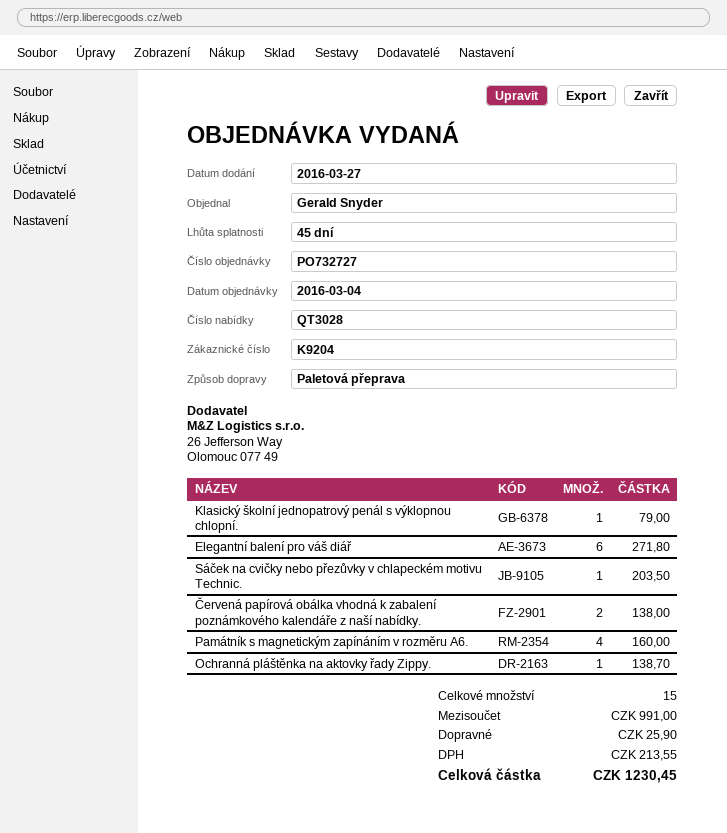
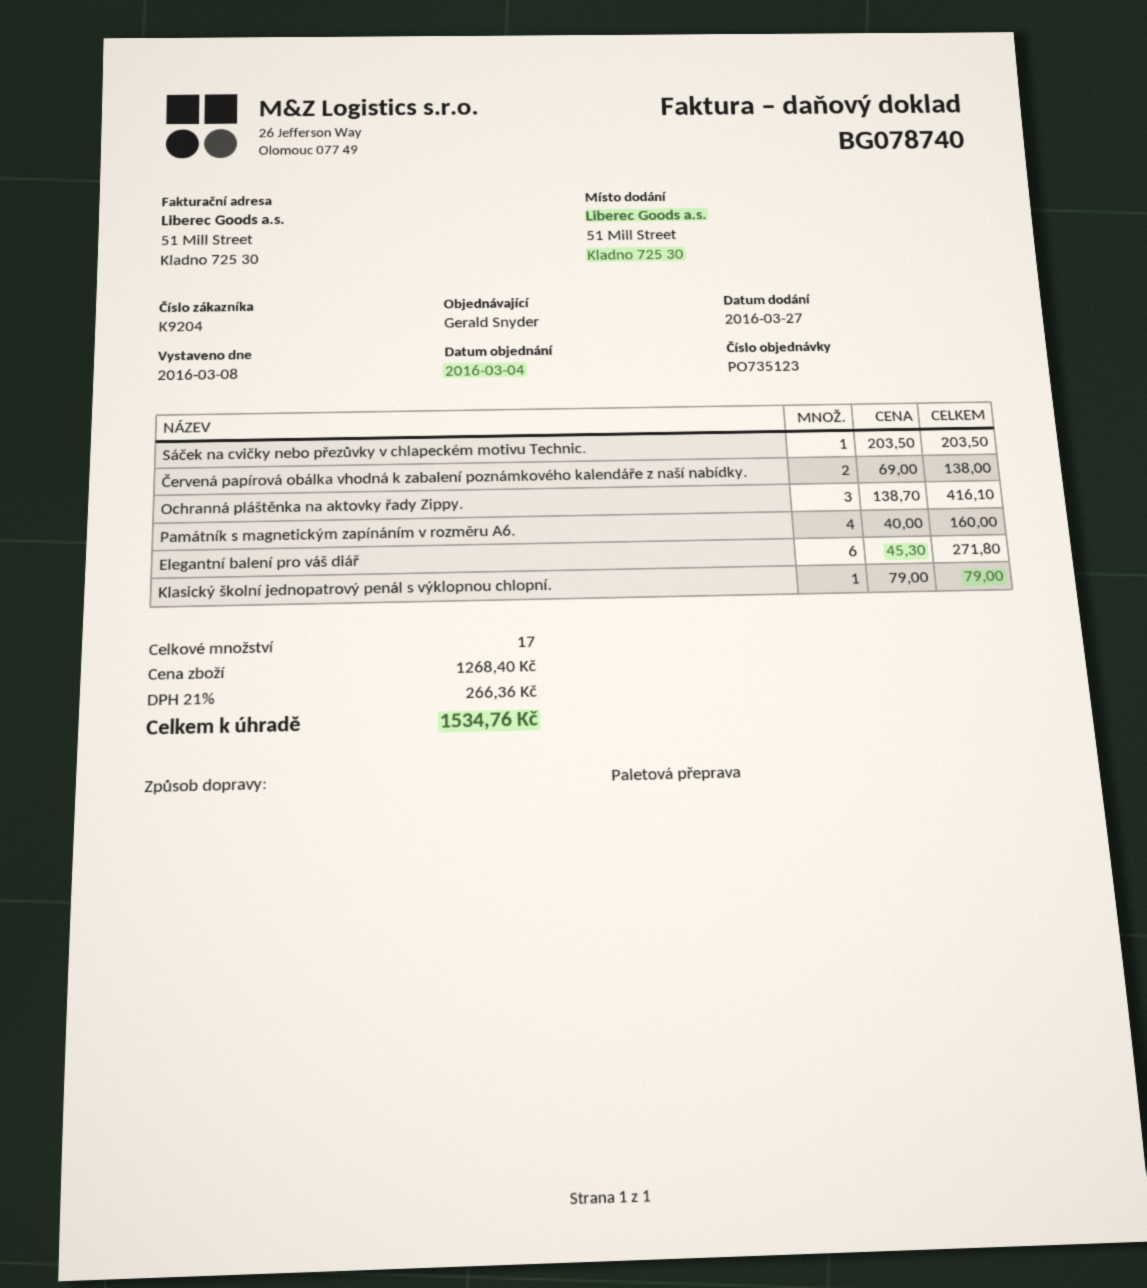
order number: PO732727 -> PO735123
Ochranná pláštěnka na aktovky řady Zippy.: 1 for 138.70 -> 3 for 416.10
total quantity: 15 -> 17
subtotal: 991.00 -> 1268.40
shipping: 25.90 -> none
tax: 213.55 -> 266.36
total: 1230.45 -> 1534.76

